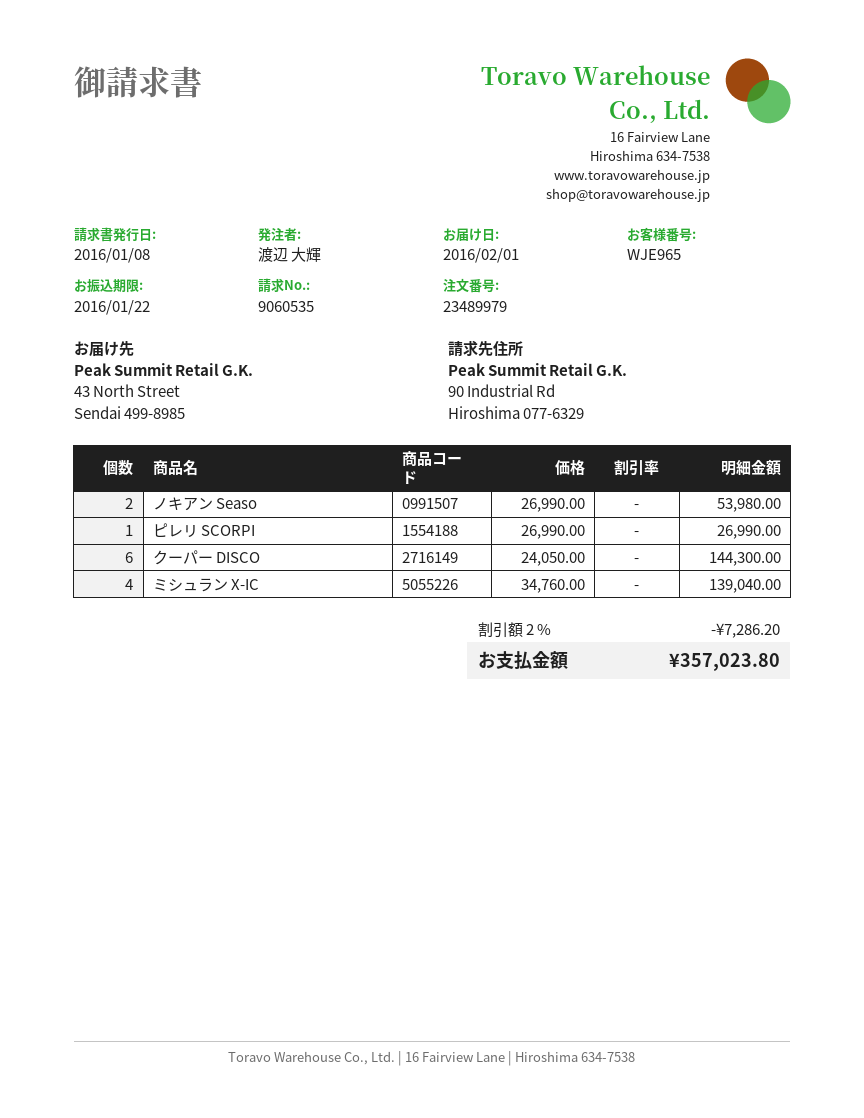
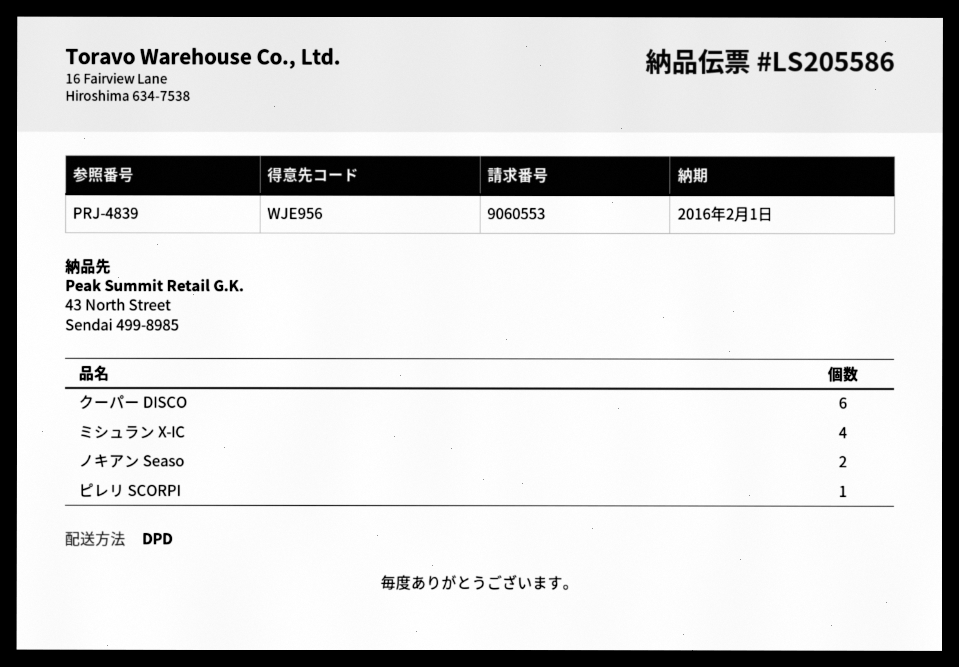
invoice number: 9060535 -> 9060553
customer number: WJE965 -> WJE956

